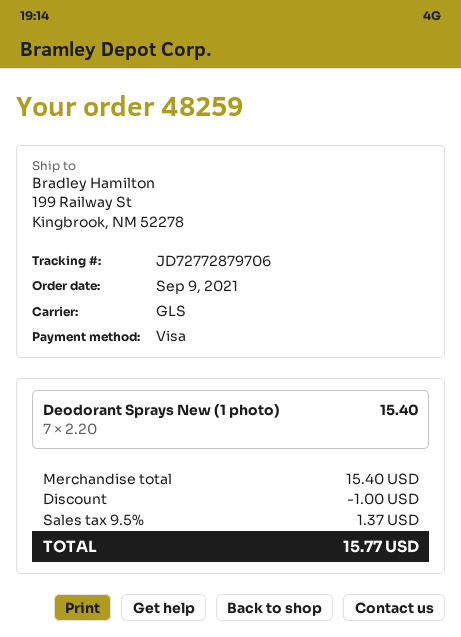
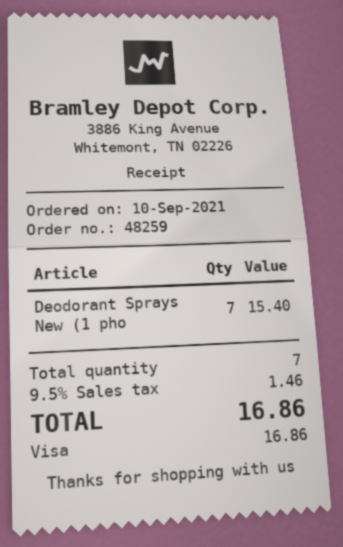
order date: 2021-09-09 -> 2021-09-10
discount: 1.00 -> none
tax: 9.5% = 1.37 -> 9.5% = 1.46
total: 15.77 -> 16.86

